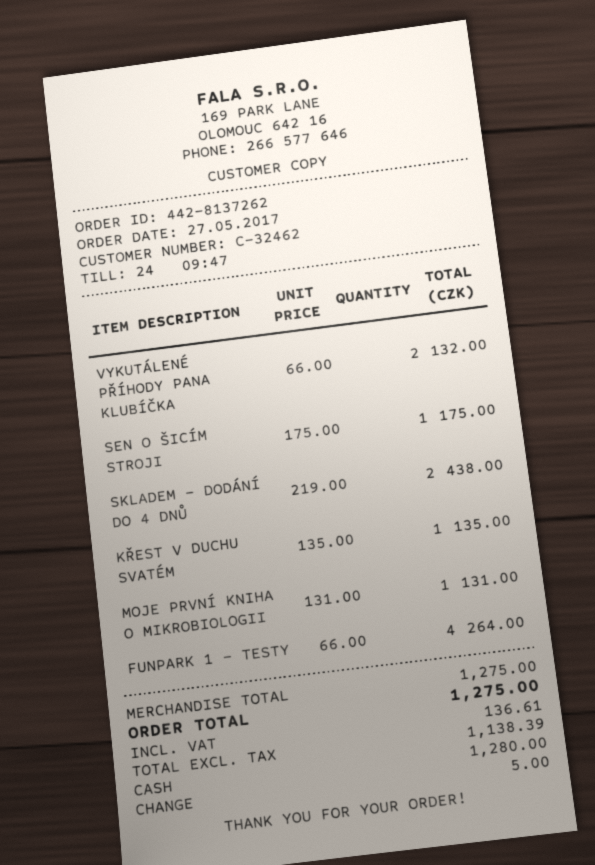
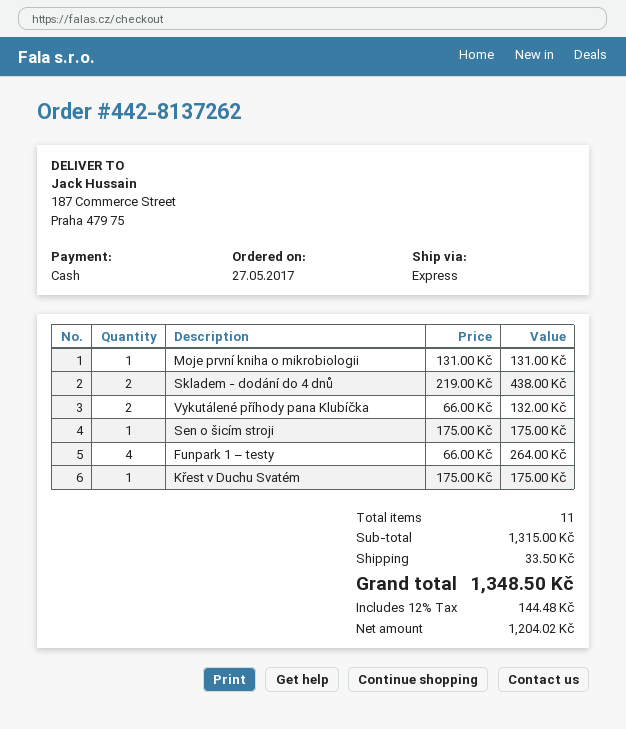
KŘEST V DUCHU SVATÉM: 1 x 135.00 = 135.00 -> 1 x 175.00 = 175.00
subtotal: 1275.00 -> 1315.00
shipping: none -> 33.50
net: 1138.39 -> 1204.02
tax: 136.61 -> 144.48
total: 1275.00 -> 1348.50

